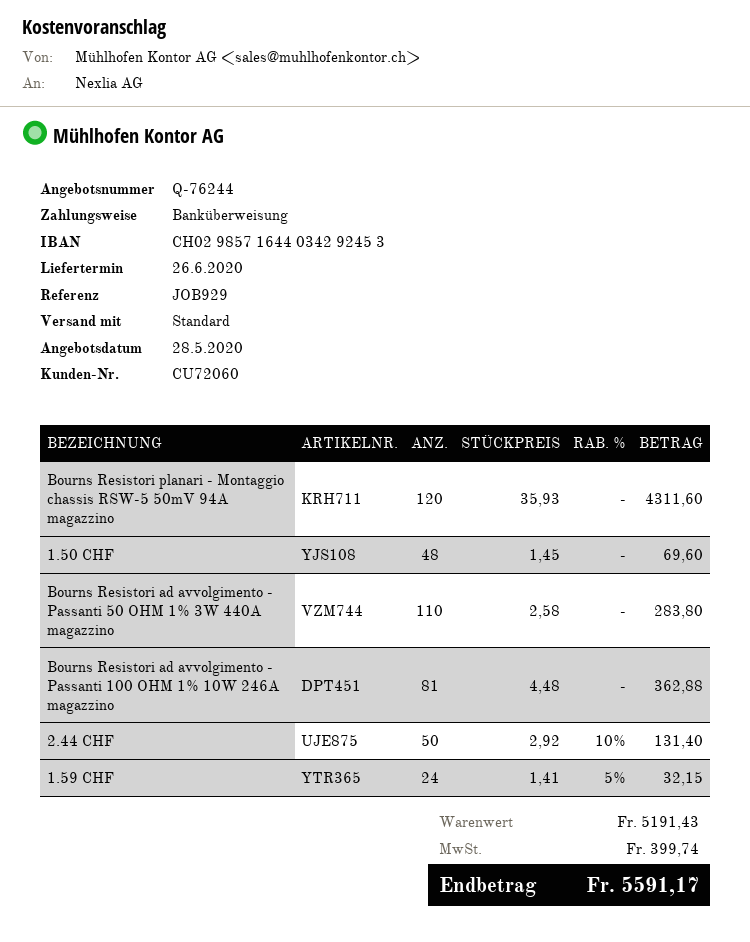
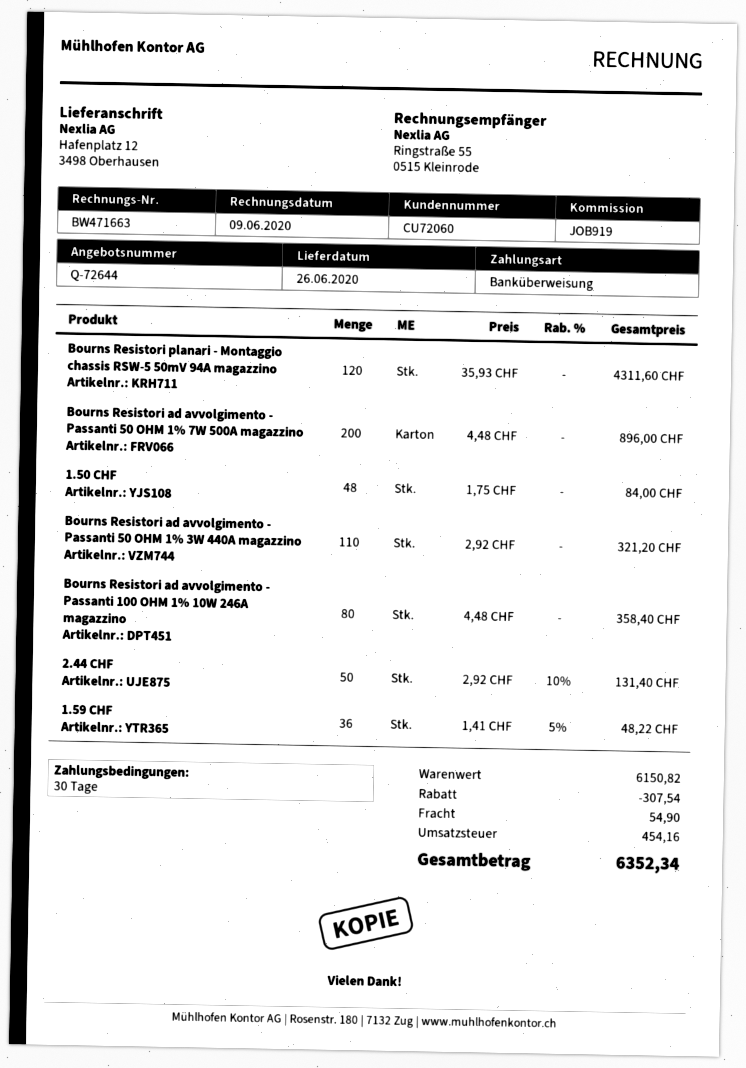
quote number: Q-76244 -> Q-72644
reference: JOB929 -> JOB919
1.50 CHF: 48 x 1.45 = 69.60 -> 48 x 1.75 = 84.00
Bourns Resistori ad avvolgimento - Passanti 50 OHM 1% 3W 440A magazzino: 110 x 2.58 = 283.80 -> 110 x 2.92 = 321.20
Bourns Resistori ad avvolgimento - Passanti 100 OHM 1% 10W 246A magazzino: 81 x 4.48 = 362.88 -> 80 x 4.48 = 358.40
1.59 CHF: 24 x 1.41 - 5% = 32.15 -> 36 x 1.41 - 5% = 48.22
Bourns Resistori ad avvolgimento - Passanti 50 OHM 1% 7W 500A magazzino: none -> 200 x 4.48 = 896.00
subtotal: 5191.43 -> 6150.82
discount: none -> 307.54
shipping: none -> 54.90
tax: 399.74 -> 454.16
total: 5591.17 -> 6352.34

